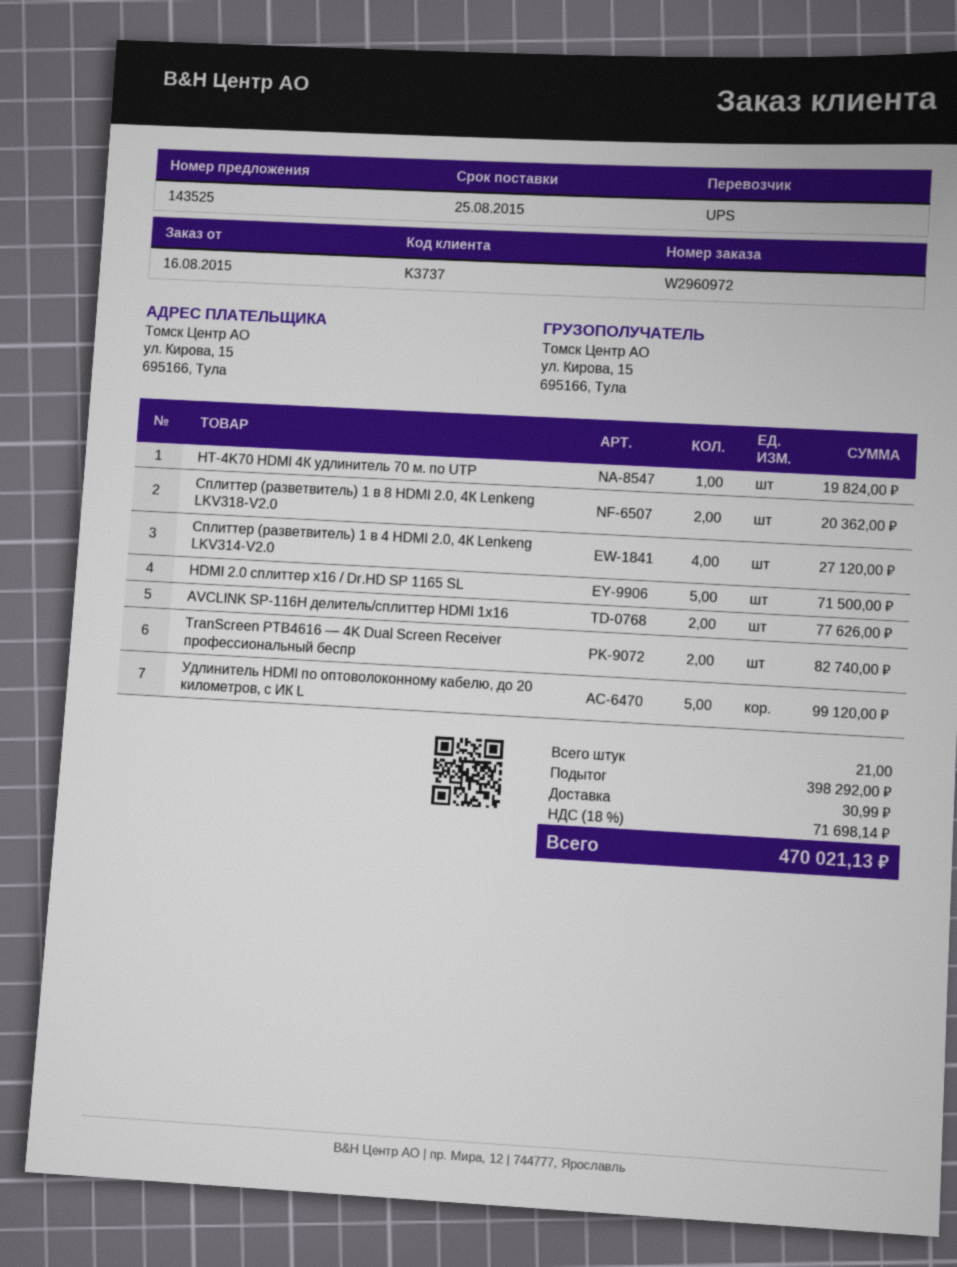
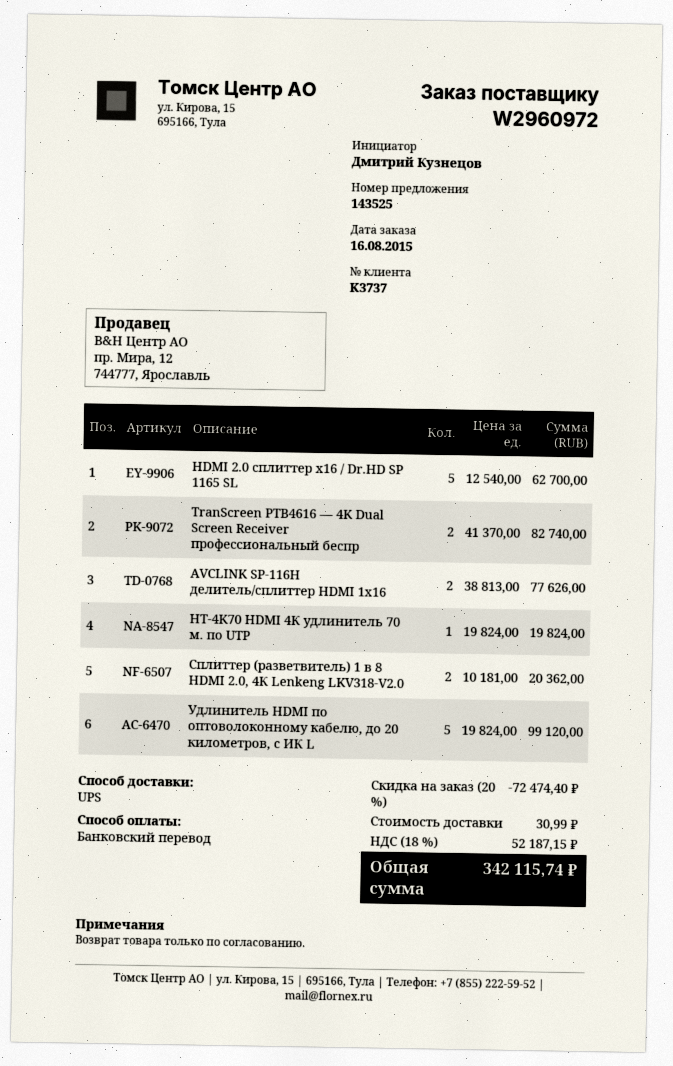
Сплиттер (разветвитель) 1 в 4 HDMI 2.0, 4К Lenkeng LKV314-V2.0: 4 for 27120.00 -> none
HDMI 2.0 сплиттер x16 / Dr.HD SP 1165 SL: 5 for 71500.00 -> 5 for 62700.00
discount: none -> 20% = 72474.40
tax: 18% = 71698.14 -> 18% = 52187.15
total: 470021.13 -> 342115.74

